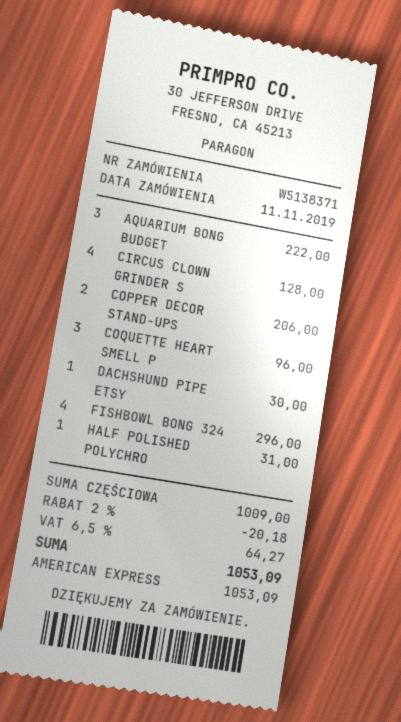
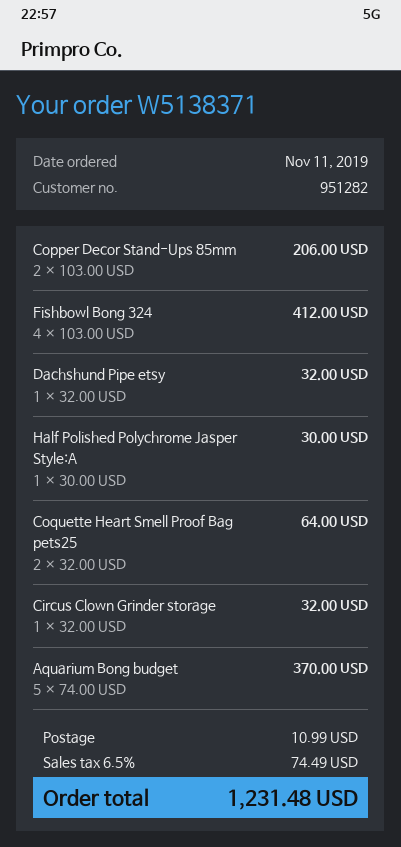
AQUARIUM BONG BUDGET: 3 for 222.00 -> 5 for 370.00
CIRCUS CLOWN GRINDER S: 4 for 128.00 -> 1 for 32.00
COQUETTE HEART SMELL P: 3 for 96.00 -> 2 for 64.00
DACHSHUND PIPE ETSY: 1 for 30.00 -> 1 for 32.00
FISHBOWL BONG 324: 4 for 296.00 -> 4 for 412.00
HALF POLISHED POLYCHRO: 1 for 31.00 -> 1 for 30.00
discount: 2% = 20.18 -> none
shipping: none -> 10.99
tax: 6.5% = 64.27 -> 6.5% = 74.49
total: 1053.09 -> 1231.48

